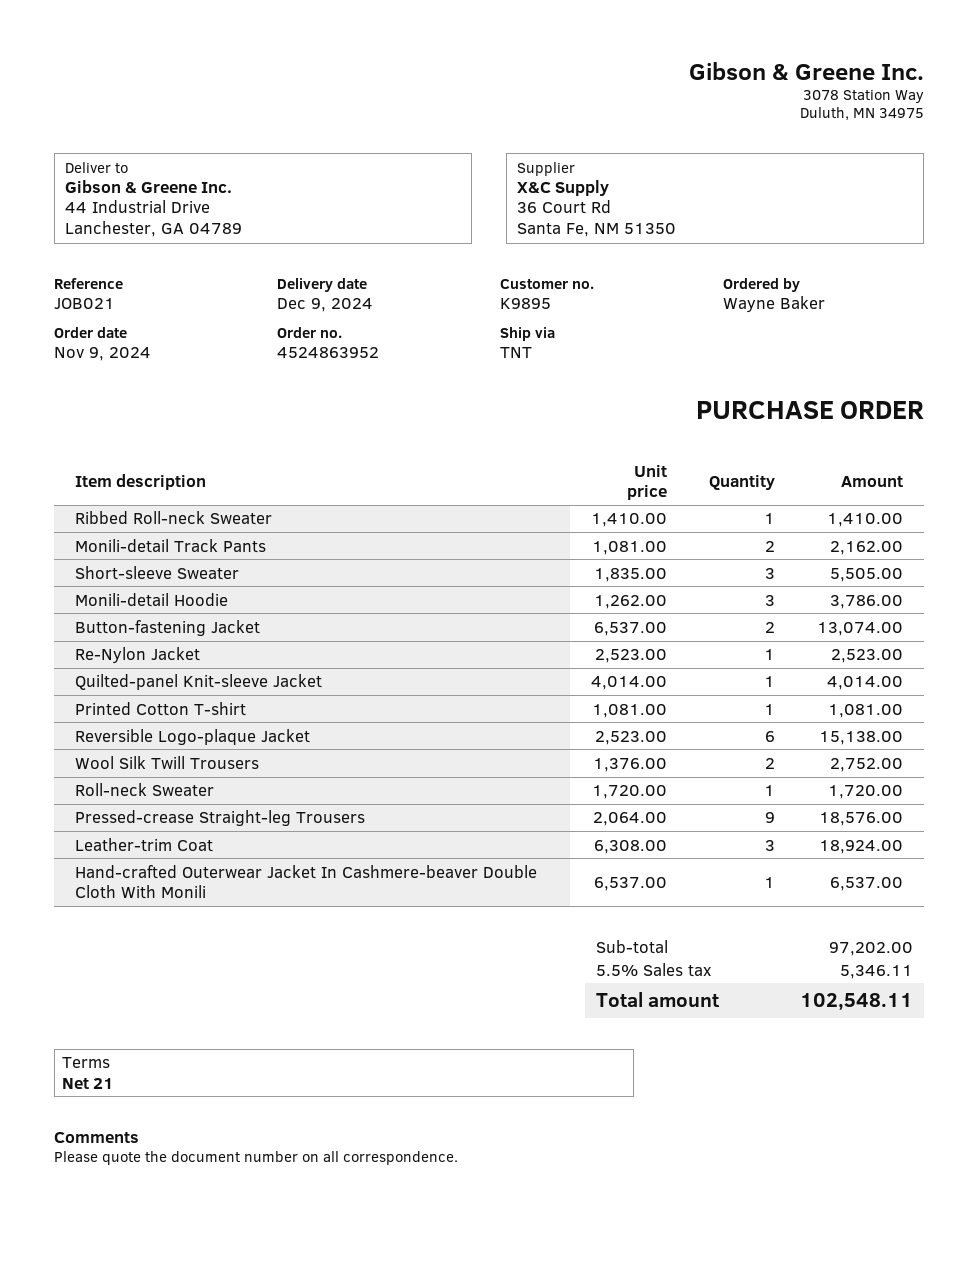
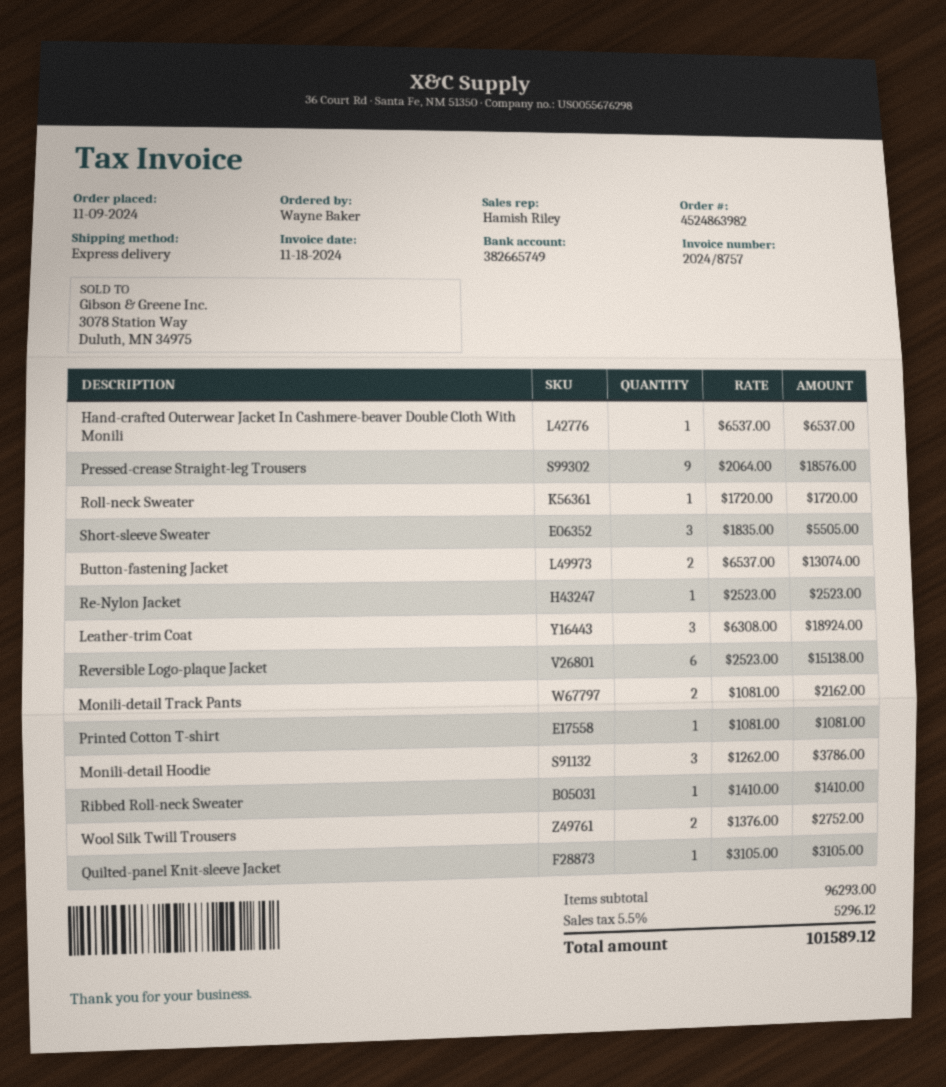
order number: 4524863952 -> 4524863982
shipping method: TNT -> express
Quilted-panel Knit-sleeve Jacket: 1 x 4014.00 = 4014.00 -> 1 x 3105.00 = 3105.00
subtotal: 97202.00 -> 96293.00
tax: 5.5% = 5346.11 -> 5.5% = 5296.12
total: 102548.11 -> 101589.12

